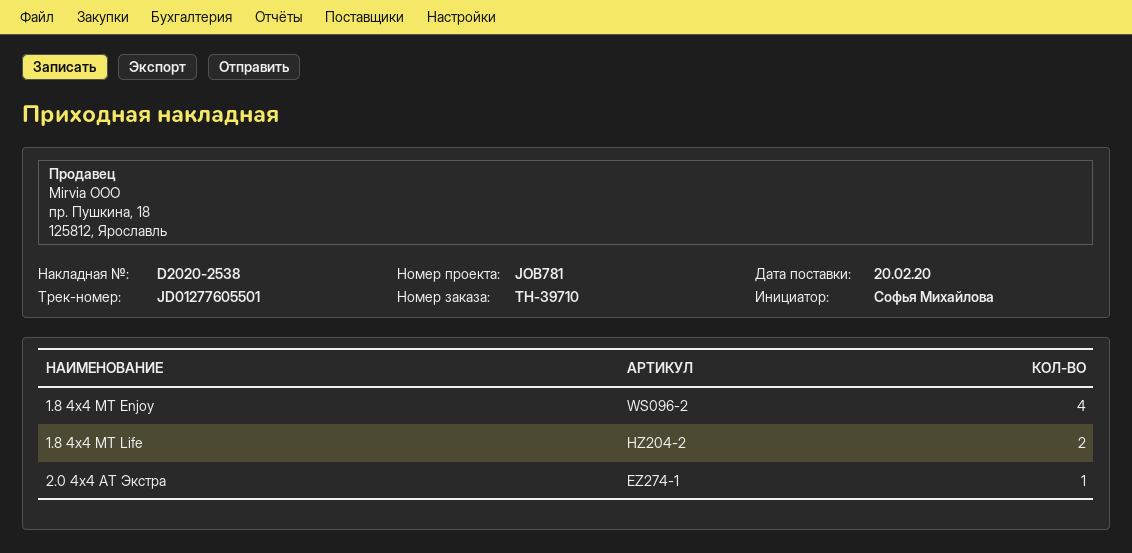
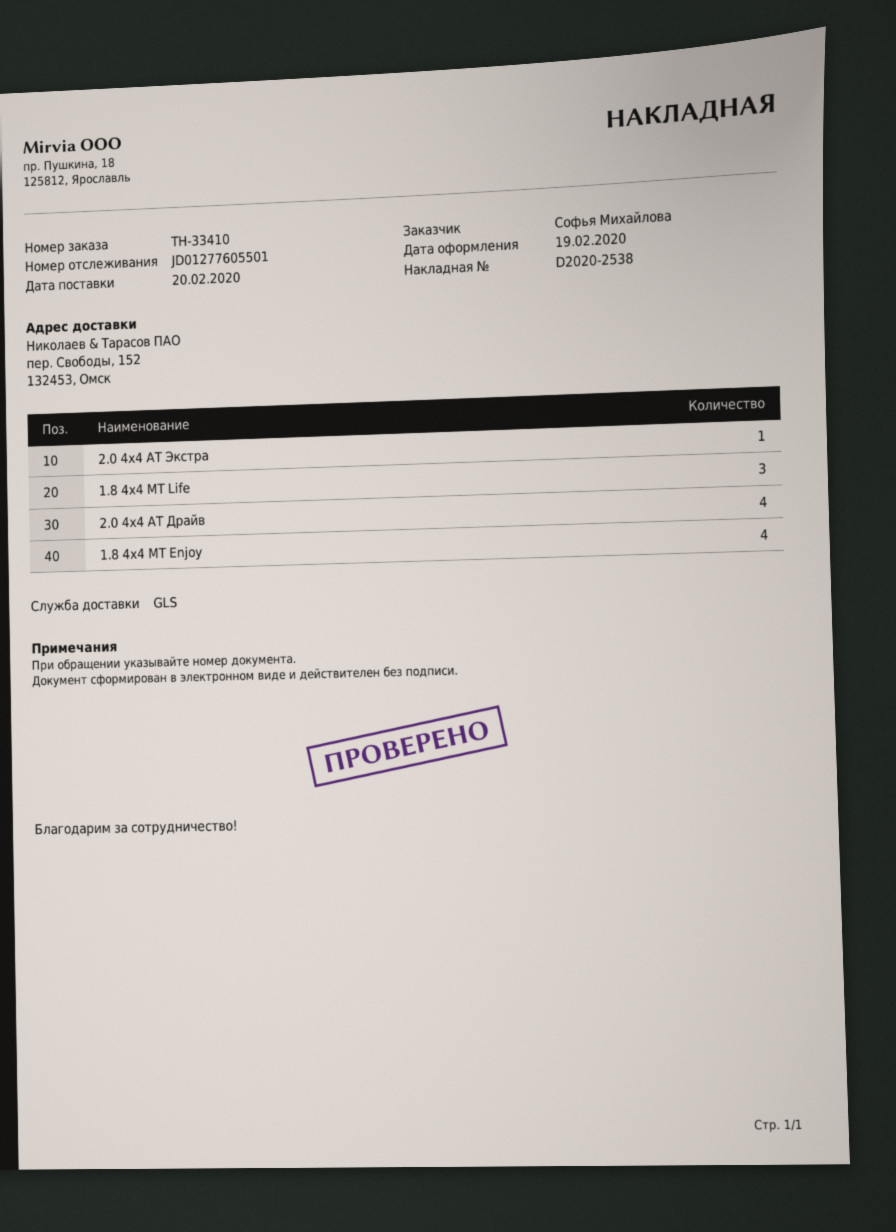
order number: TH-39710 -> TH-33410
1.8 4x4 MT Life: 2 -> 3
2.0 4x4 AT Драйв: none -> 4

